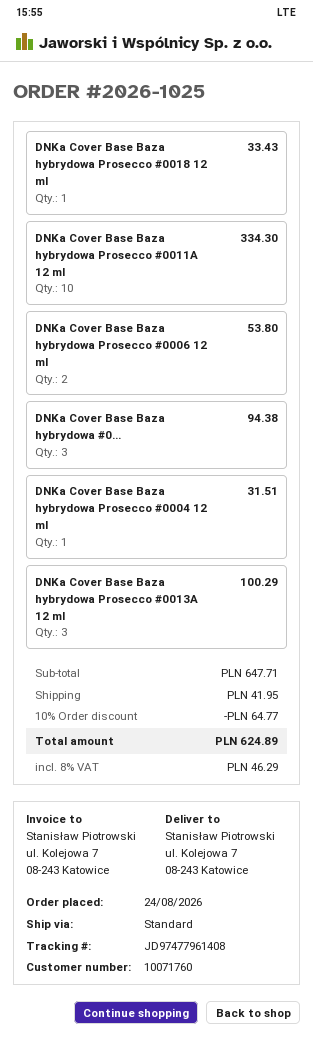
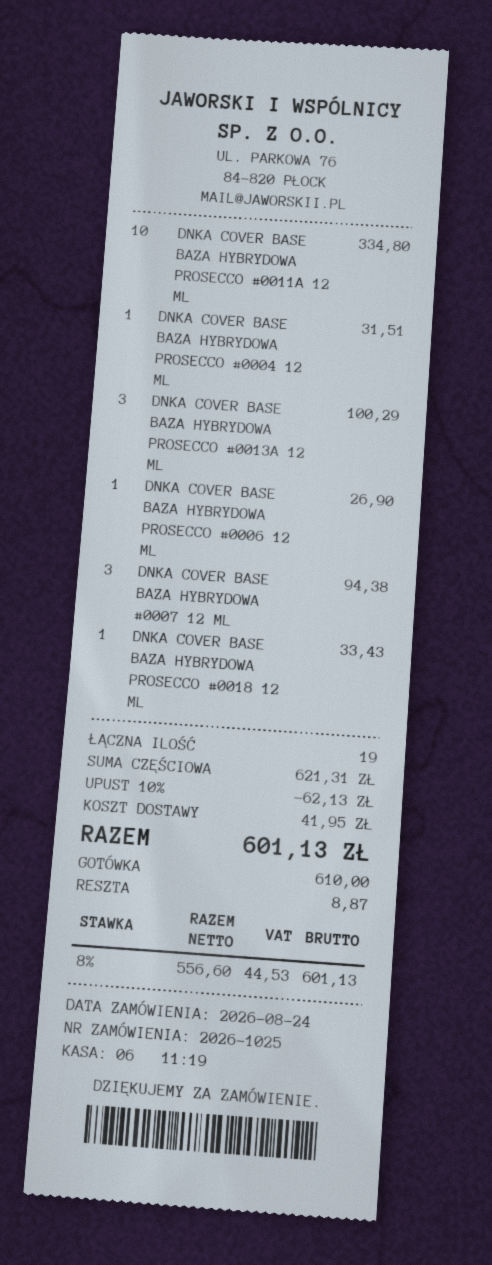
DNKa Cover Base Baza hybrydowa Prosecco #0011A 12 ml: 10 for 334.30 -> 10 for 334.80
DNKa Cover Base Baza hybrydowa Prosecco #0006 12 ml: 2 for 53.80 -> 1 for 26.90
subtotal: 647.71 -> 621.31
discount: 10% = 64.77 -> 10% = 62.13
tax: 8% = 46.29 -> 8% = 44.53
total: 624.89 -> 601.13

